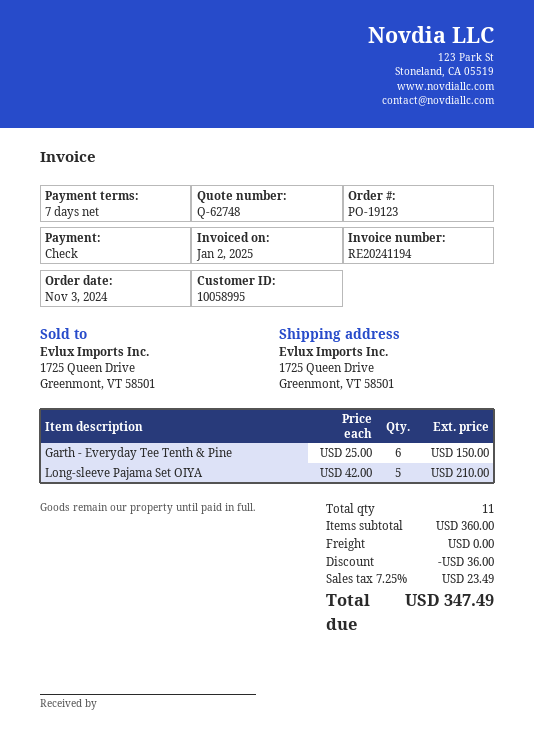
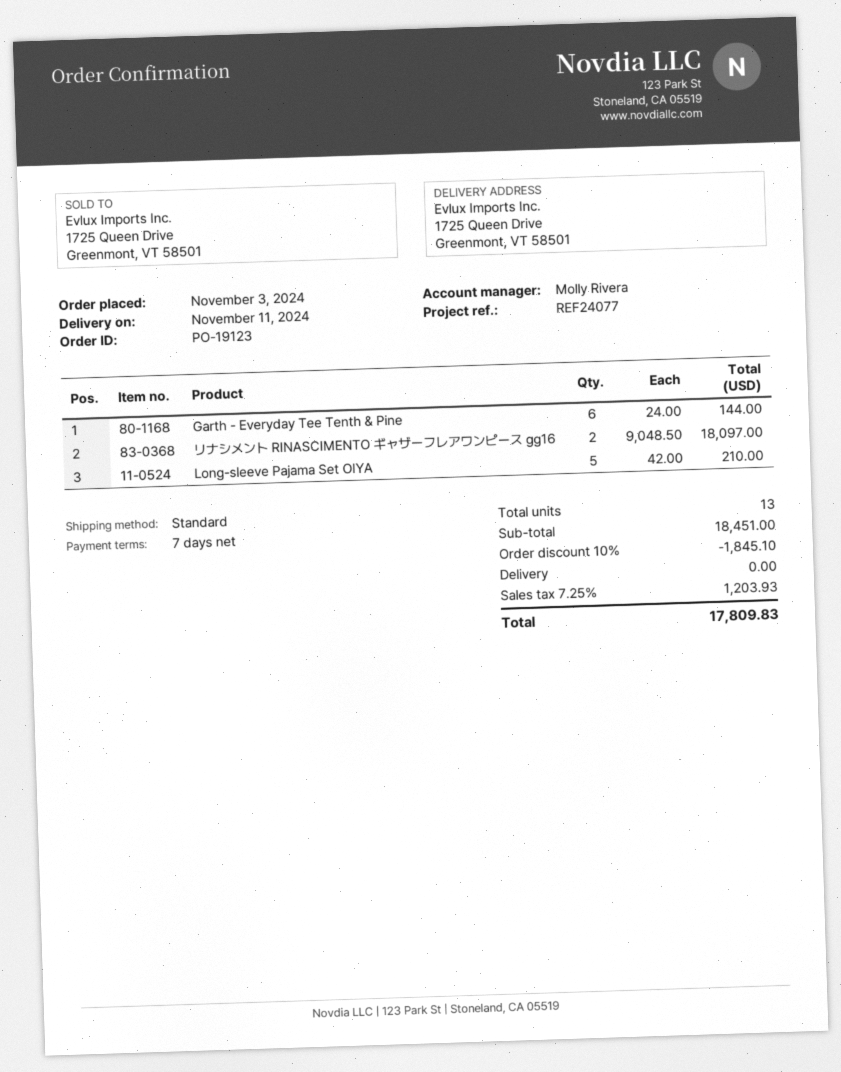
Garth - Everyday Tee Tenth & Pine: 6 x 25.00 = 150.00 -> 6 x 24.00 = 144.00
リナシメント RINASCIMENTO ギャザーフレアワンピース gg16: none -> 2 x 9048.50 = 18097.00
total quantity: 11 -> 13
subtotal: 360.00 -> 18451.00
discount: 36.00 -> 1845.10
tax: 7.25% = 23.49 -> 7.25% = 1203.93
total: 347.49 -> 17809.83

